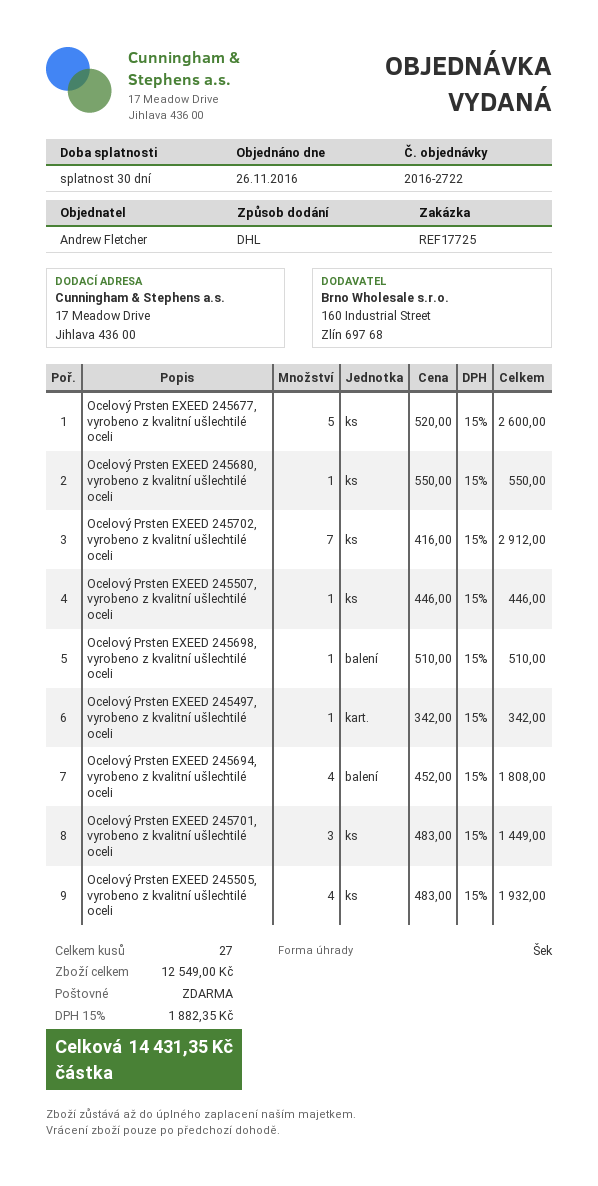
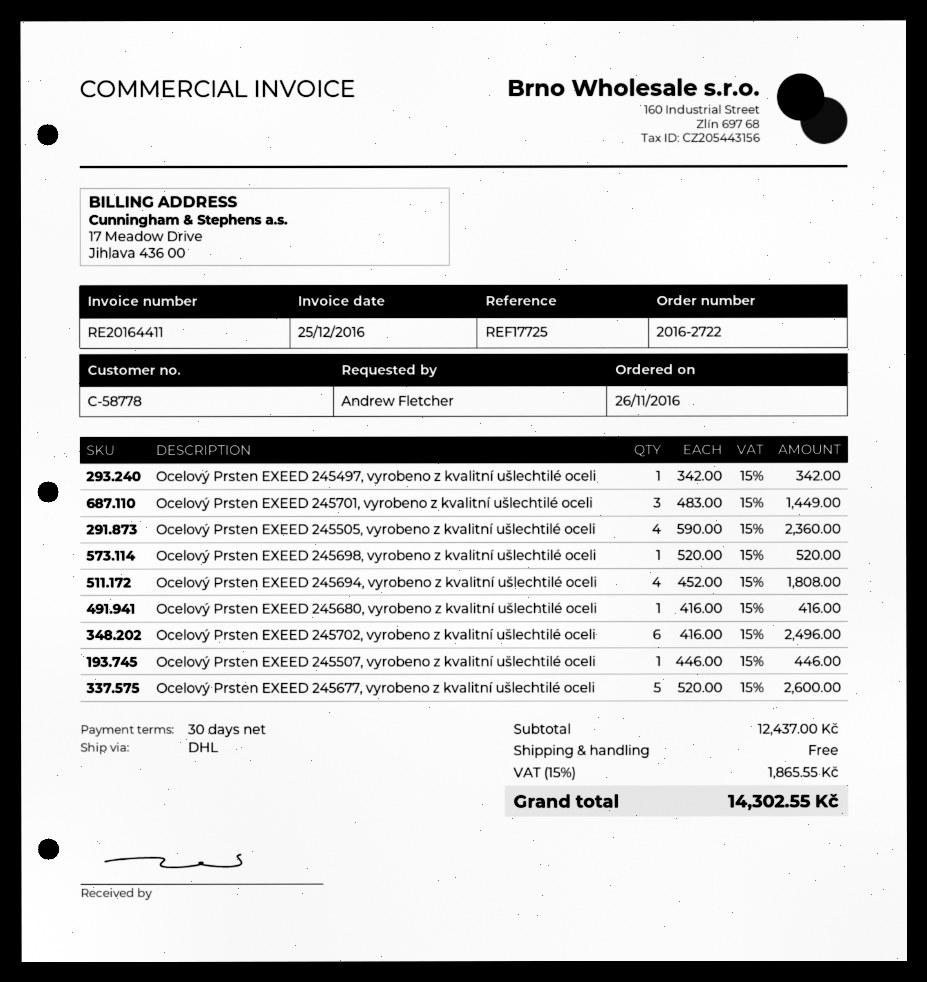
Ocelový Prsten EXEED 245680, vyrobeno z kvalitní ušlechtilé oceli: 1 x 550.00 = 550.00 -> 1 x 416.00 = 416.00
Ocelový Prsten EXEED 245702, vyrobeno z kvalitní ušlechtilé oceli: 7 x 416.00 = 2912.00 -> 6 x 416.00 = 2496.00
Ocelový Prsten EXEED 245698, vyrobeno z kvalitní ušlechtilé oceli: 1 x 510.00 = 510.00 -> 1 x 520.00 = 520.00
Ocelový Prsten EXEED 245505, vyrobeno z kvalitní ušlechtilé oceli: 4 x 483.00 = 1932.00 -> 4 x 590.00 = 2360.00
subtotal: 12549.00 -> 12437.00
tax: 15% = 1882.35 -> 15% = 1865.55
total: 14431.35 -> 14302.55

